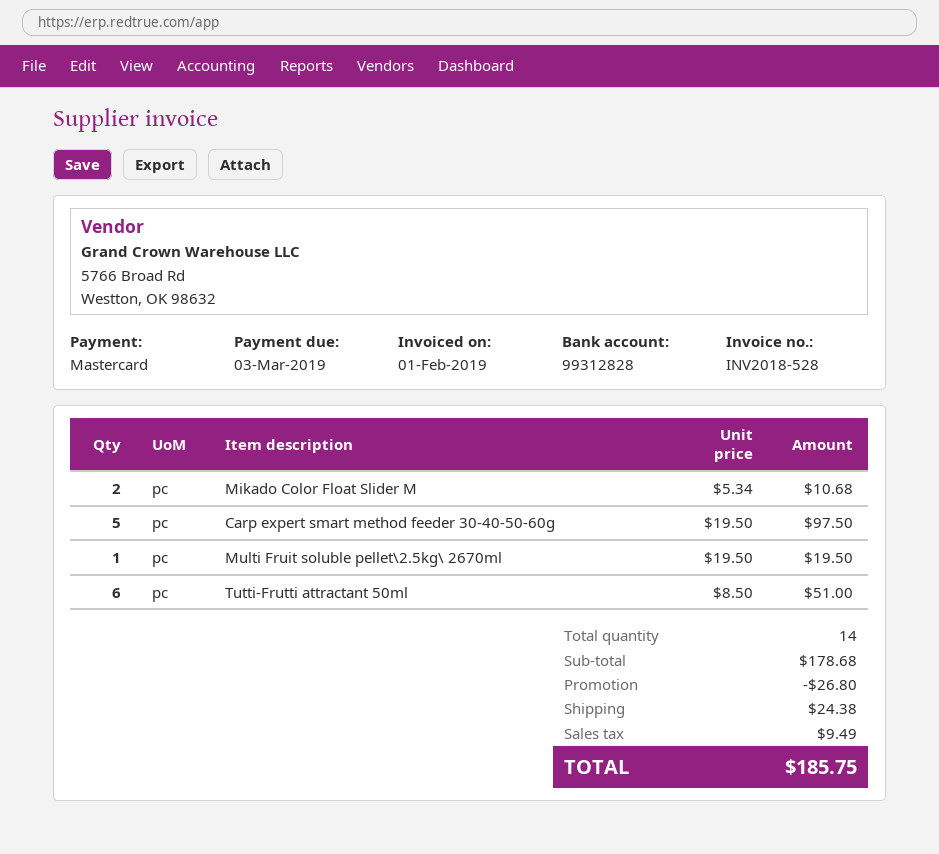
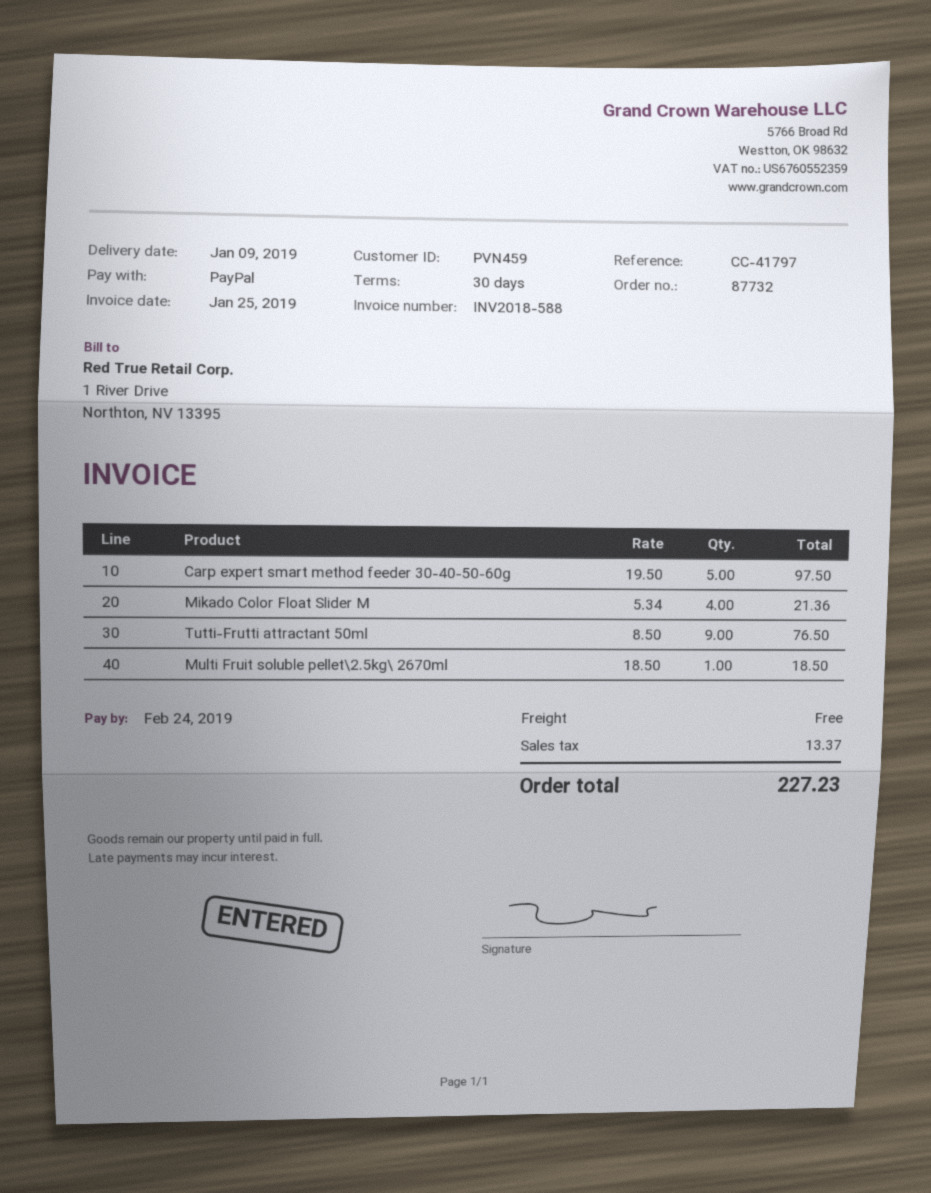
invoice number: INV2018-528 -> INV2018-588
invoice date: 2019-02-01 -> 2019-01-25
due date: 2019-03-03 -> 2019-02-24
payment method: Mastercard -> PayPal
Mikado Color Float Slider M: 2 x 5.34 = 10.68 -> 4 x 5.34 = 21.36
Multi Fruit soluble pellet\2.5kg\ 2670ml: 1 x 19.50 = 19.50 -> 1 x 18.50 = 18.50
Tutti-Frutti attractant 50ml: 6 x 8.50 = 51.00 -> 9 x 8.50 = 76.50
discount: 26.80 -> none
shipping: 24.38 -> 0.00
tax: 9.49 -> 13.37
total: 185.75 -> 227.23

